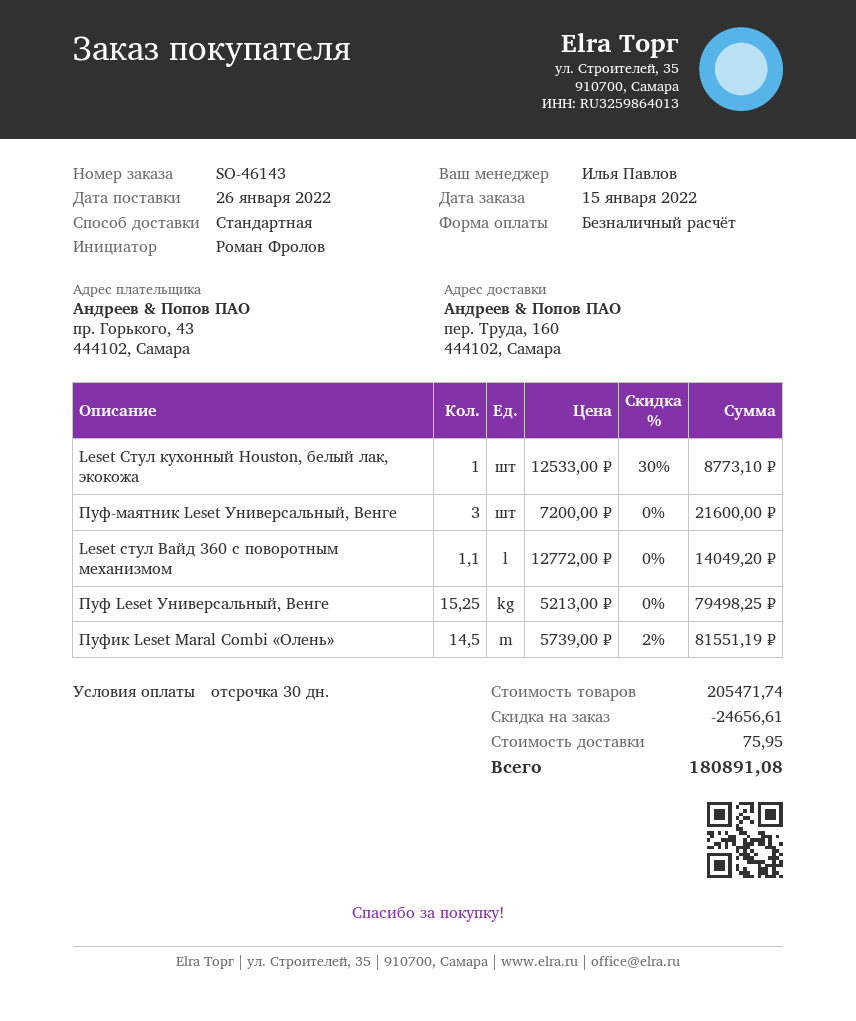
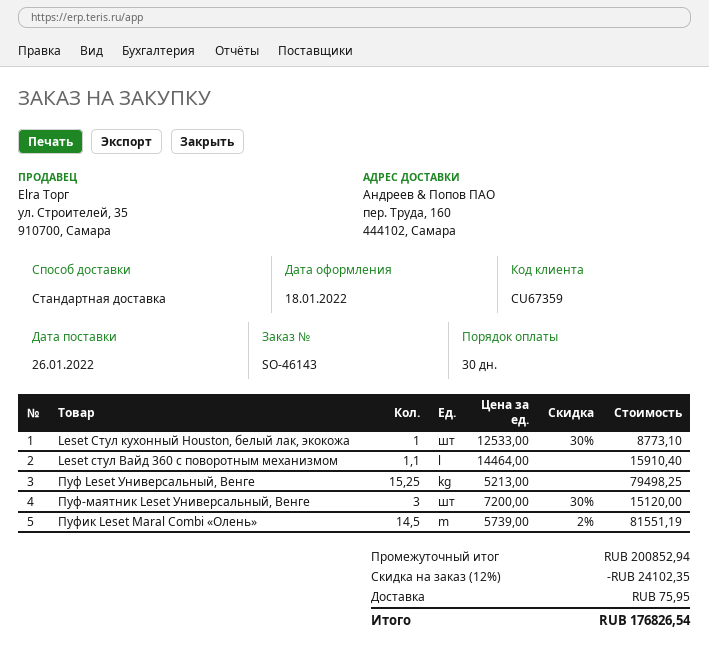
order date: 2022-01-15 -> 2022-01-18
Пуф-маятник Leset Универсальный, Венге: 3 x 7200.00 = 21600.00 -> 3 x 7200.00 - 30% = 15120.00
Leset стул Вайд 360 с поворотным механизмом: 1.1 x 12772.00 = 14049.20 -> 1.1 x 14464.00 = 15910.40
subtotal: 205471.74 -> 200852.94
discount: 24656.61 -> 24102.35
total: 180891.08 -> 176826.54

